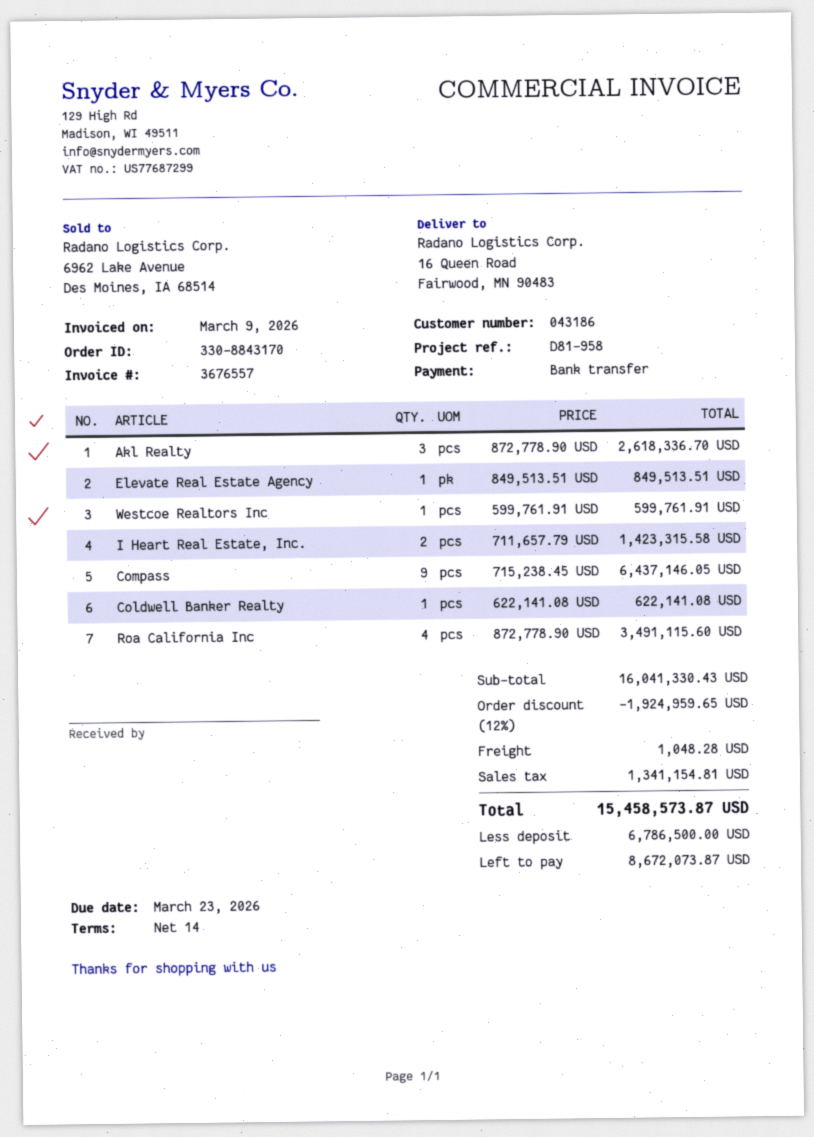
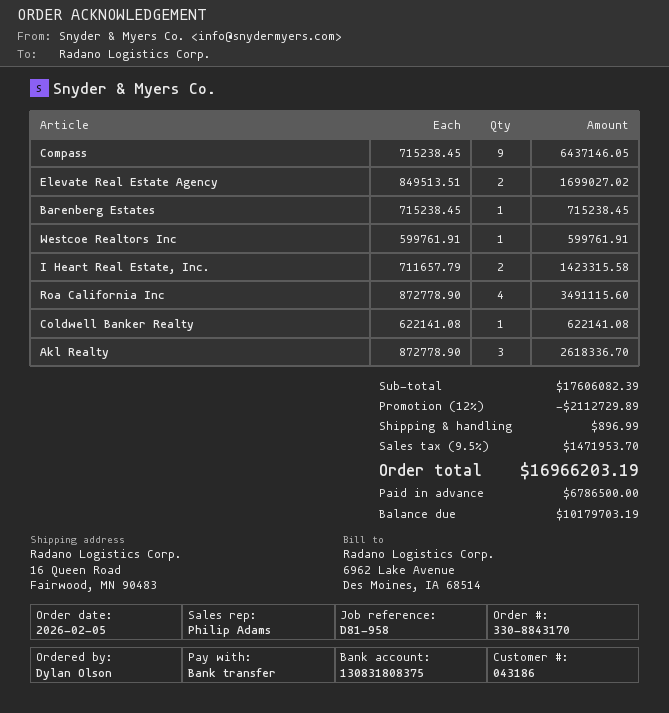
Elevate Real Estate Agency: 1 x 849513.51 = 849513.51 -> 2 x 849513.51 = 1699027.02
Barenberg Estates: none -> 1 x 715238.45 = 715238.45
subtotal: 16041330.43 -> 17606082.39
discount: 12% = 1924959.65 -> 12% = 2112729.89
shipping: 1048.28 -> 896.99
tax: 1341154.81 -> 1471953.70
total: 15458573.87 -> 16966203.19
balance: 8672073.87 -> 10179703.19

